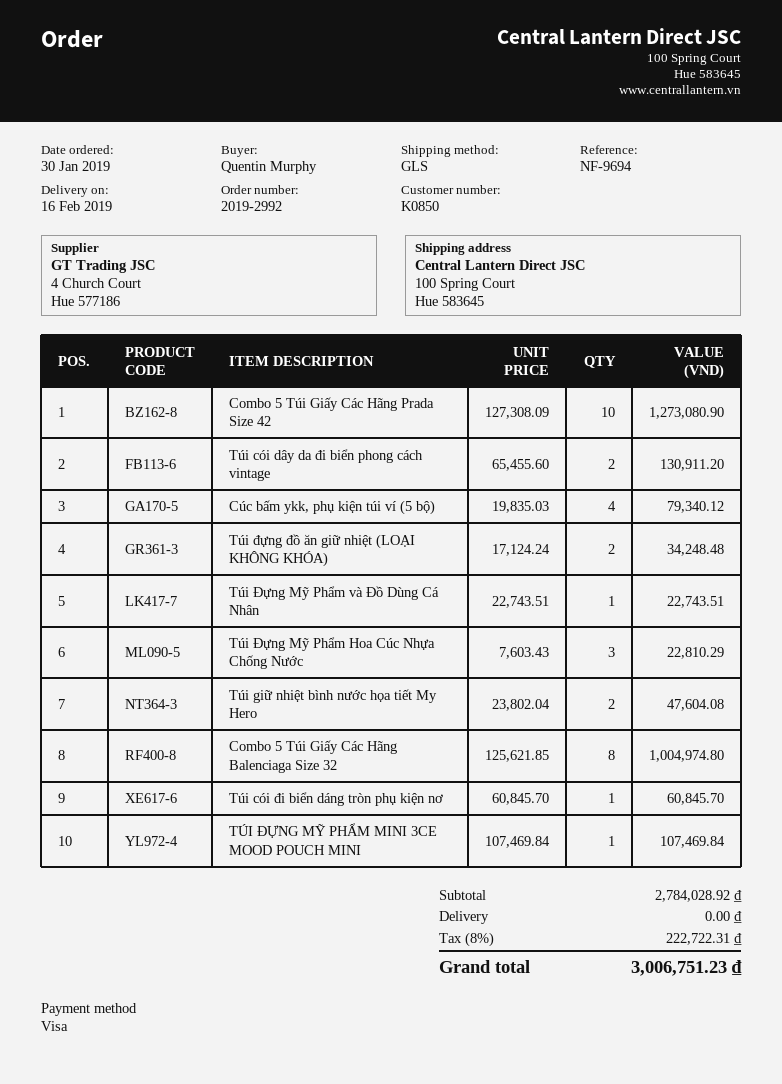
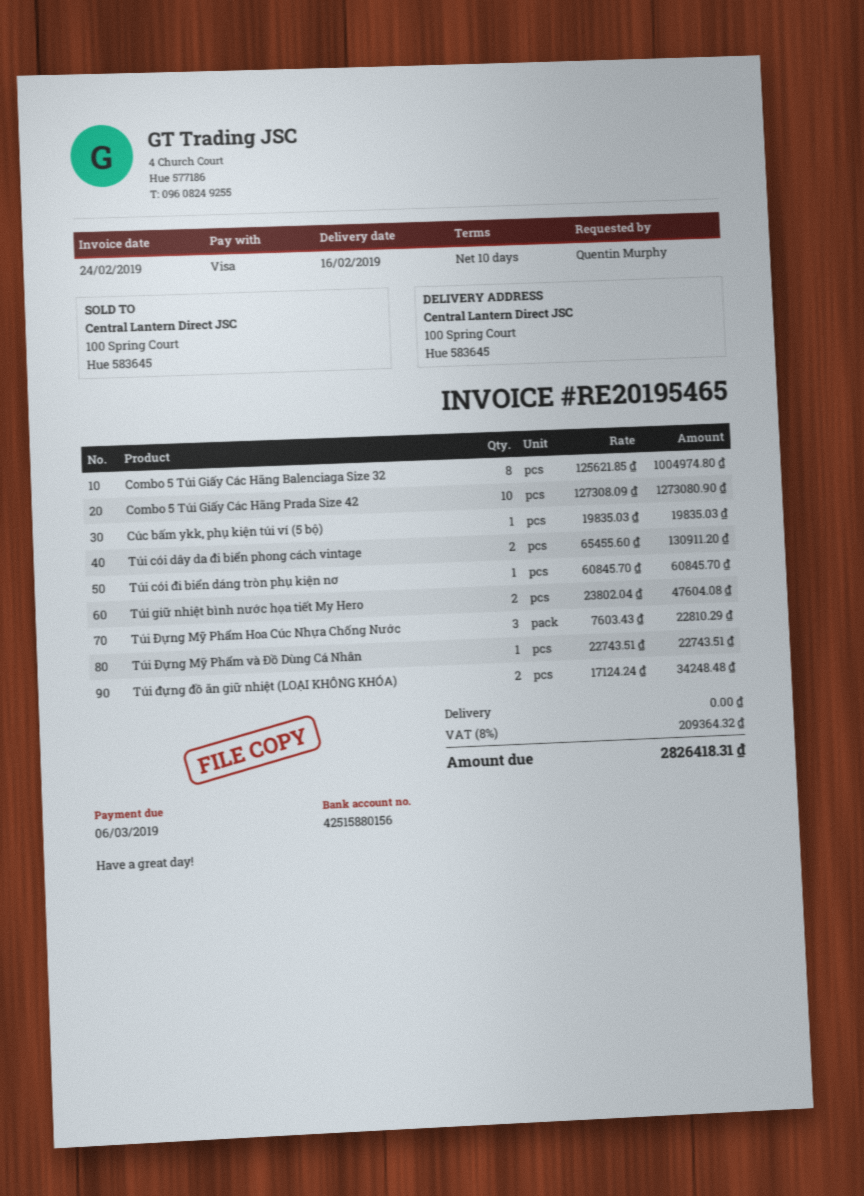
Cúc bấm ykk, phụ kiện túi ví (5 bộ): 4 x 19835.03 = 79340.12 -> 1 x 19835.03 = 19835.03
TÚI ĐỰNG MỸ PHẨM MINI 3CE MOOD POUCH MINI: 1 x 107469.84 = 107469.84 -> none
tax: 8% = 222722.31 -> 8% = 209364.32
total: 3006751.23 -> 2826418.31

